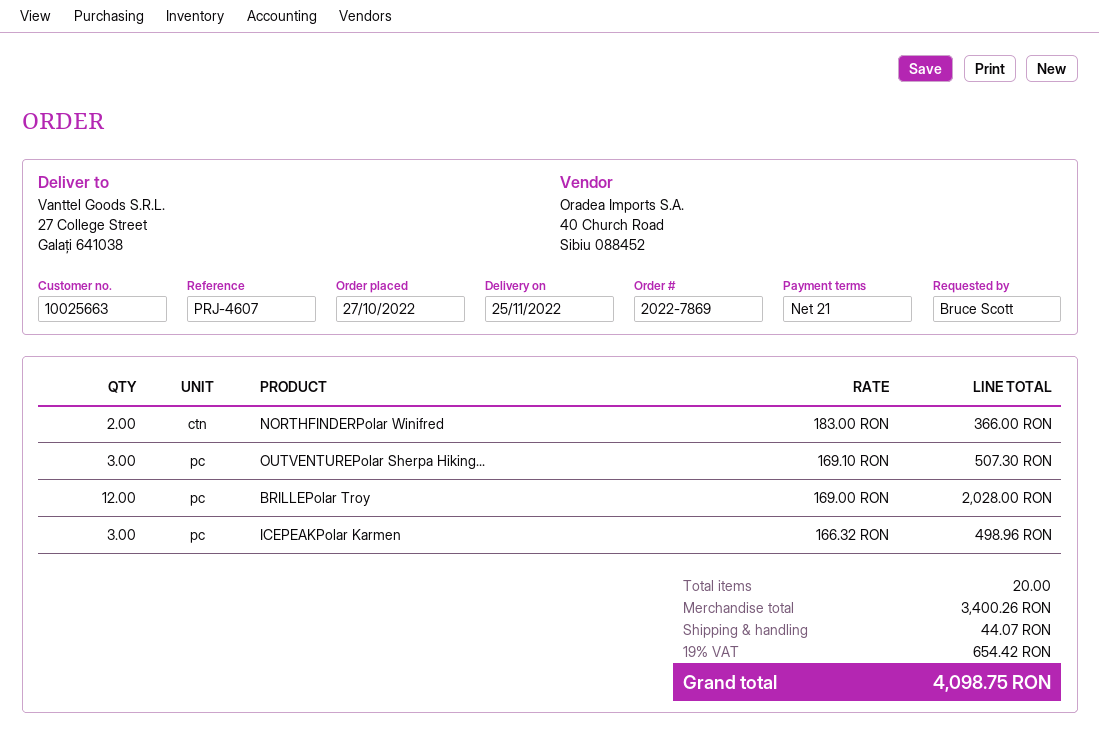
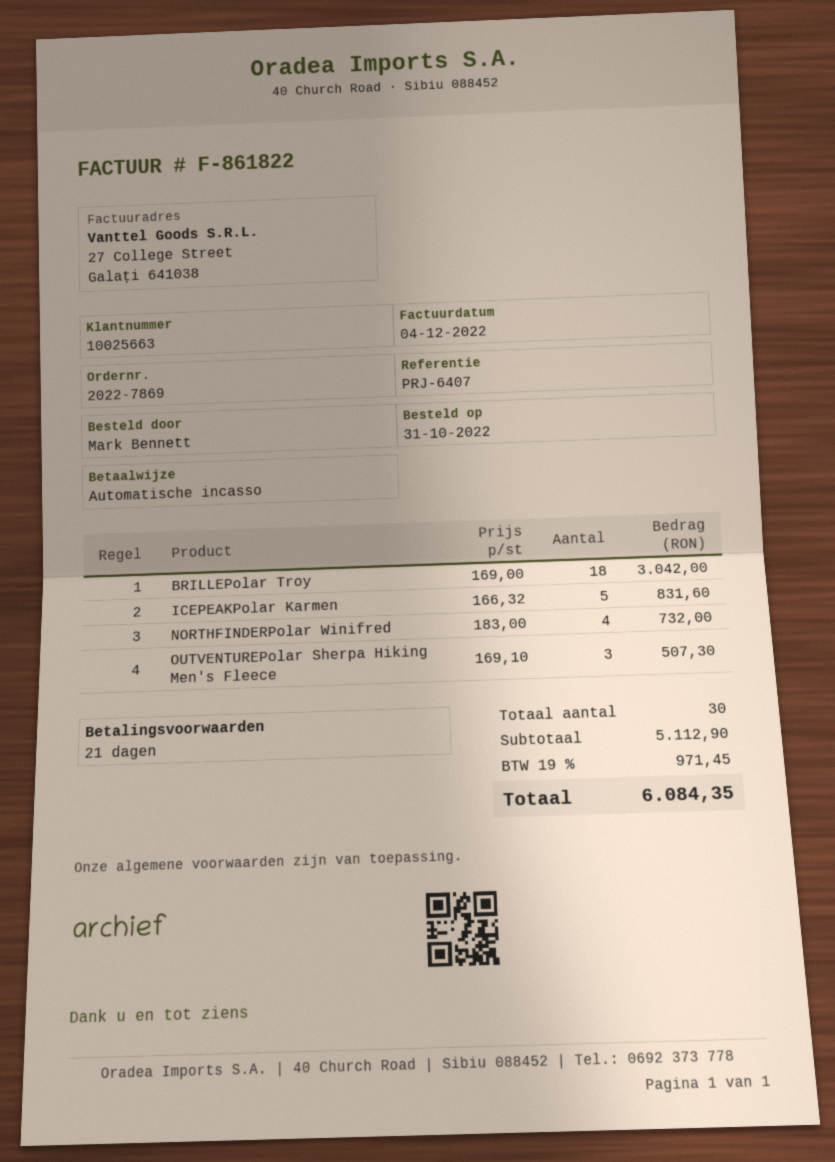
order date: 2022-10-27 -> 2022-10-31
reference: PRJ-4607 -> PRJ-6407
ordered by: Bruce Scott -> Mark Bennett
NORTHFINDERPolar Winifred: 2 x 183.00 = 366.00 -> 4 x 183.00 = 732.00
BRILLEPolar Troy: 12 x 169.00 = 2028.00 -> 18 x 169.00 = 3042.00
ICEPEAKPolar Karmen: 3 x 166.32 = 498.96 -> 5 x 166.32 = 831.60
total quantity: 20 -> 30
subtotal: 3400.26 -> 5112.90
shipping: 44.07 -> none
tax: 19% = 654.42 -> 19% = 971.45
total: 4098.75 -> 6084.35

